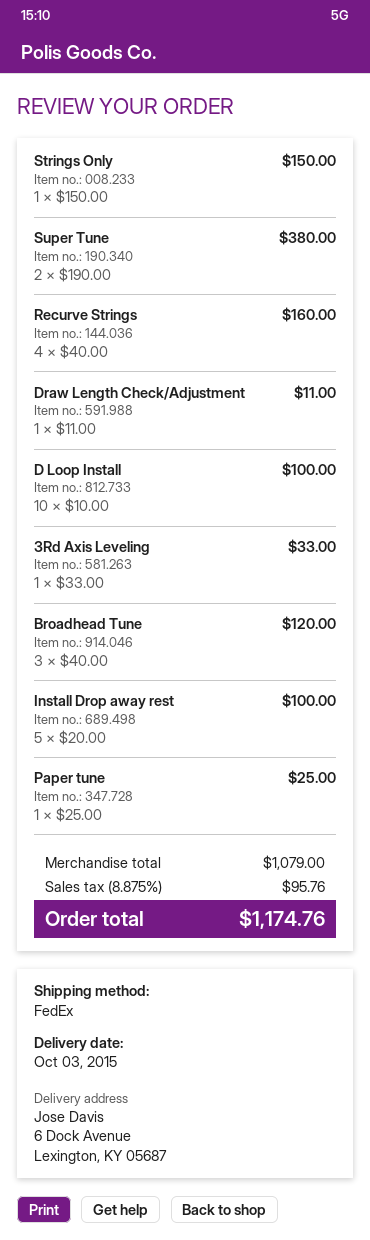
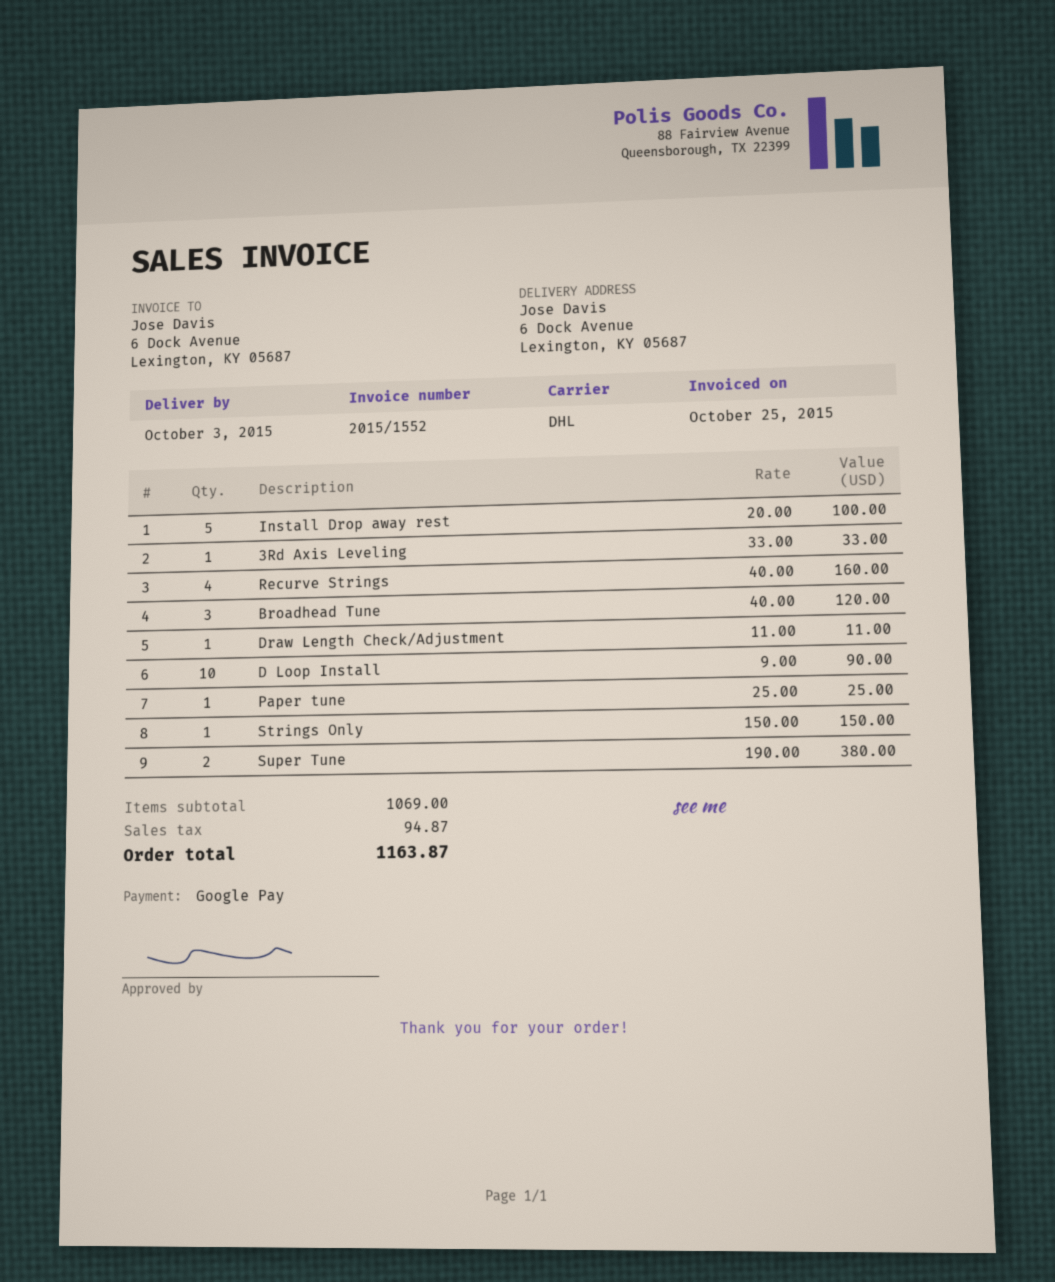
shipping method: FedEx -> DHL
D Loop Install: 10 x 10.00 = 100.00 -> 10 x 9.00 = 90.00
subtotal: 1079.00 -> 1069.00
tax: 95.76 -> 94.87
total: 1174.76 -> 1163.87

